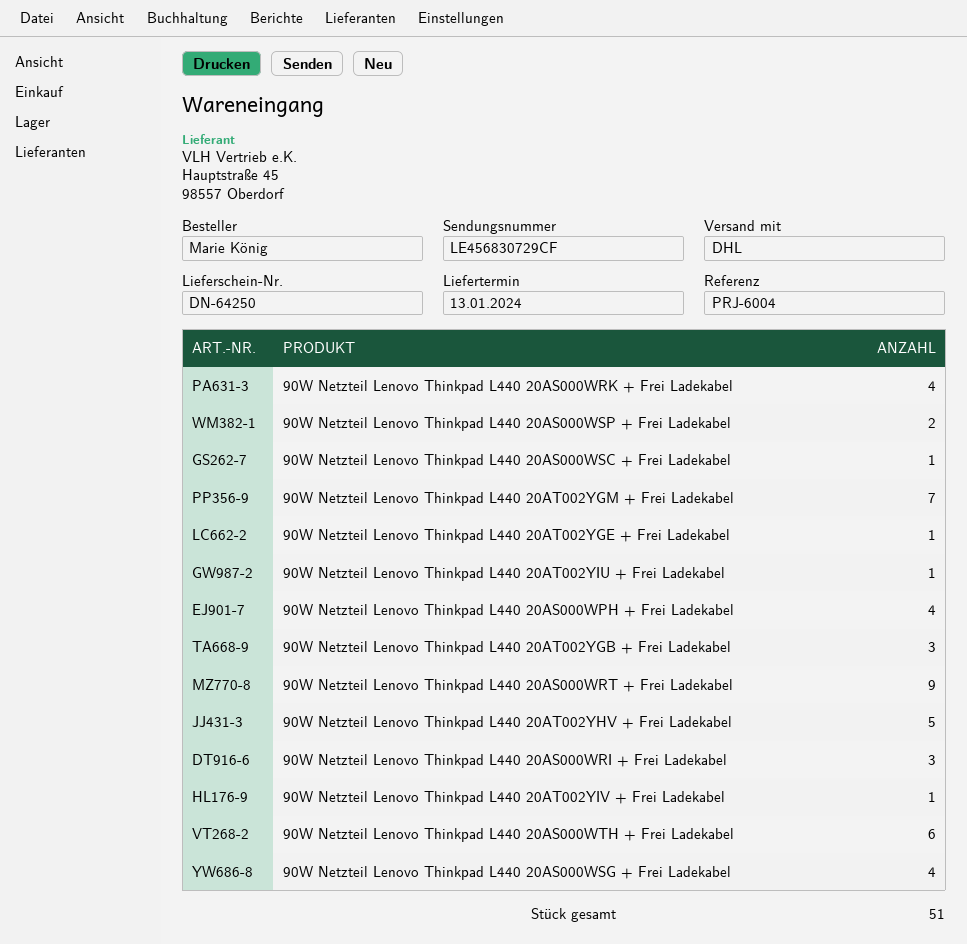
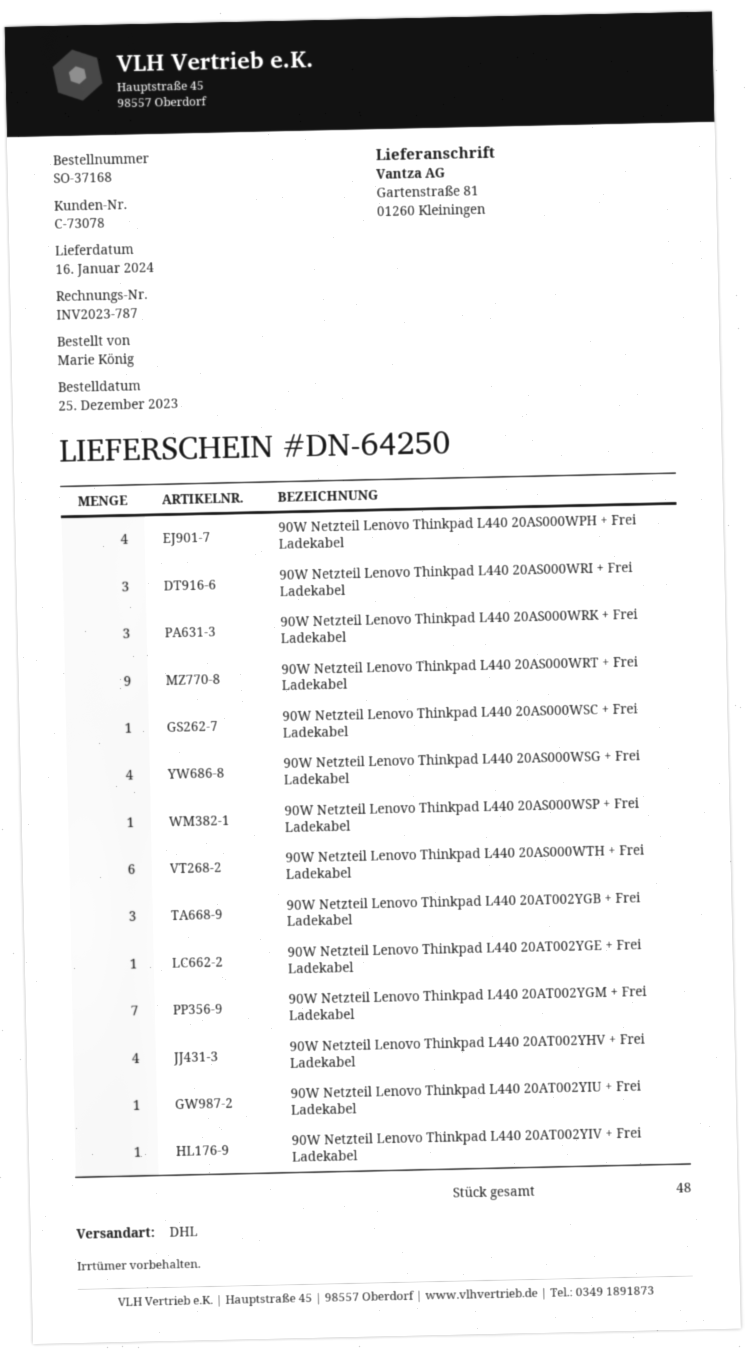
delivery date: 2024-01-13 -> 2024-01-16
90W Netzteil Lenovo Thinkpad L440 20AS000WRK + Frei Ladekabel: 4 -> 3
90W Netzteil Lenovo Thinkpad L440 20AS000WSP + Frei Ladekabel: 2 -> 1
90W Netzteil Lenovo Thinkpad L440 20AT002YHV + Frei Ladekabel: 5 -> 4
total quantity: 51 -> 48

